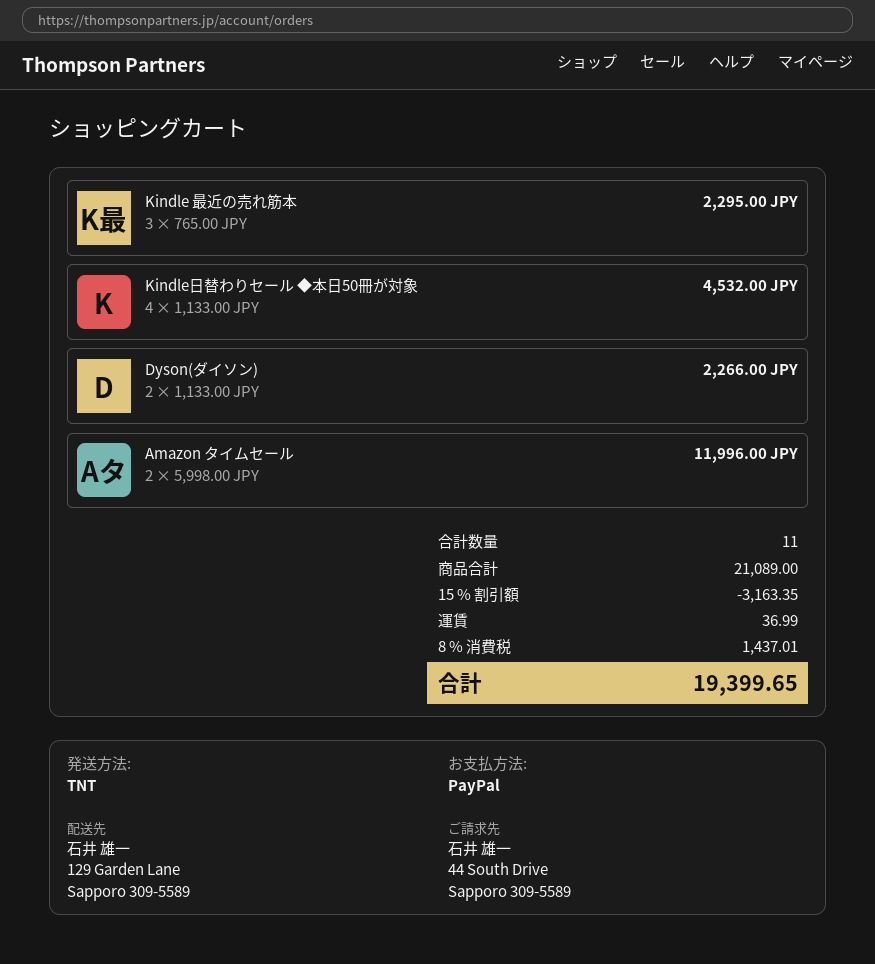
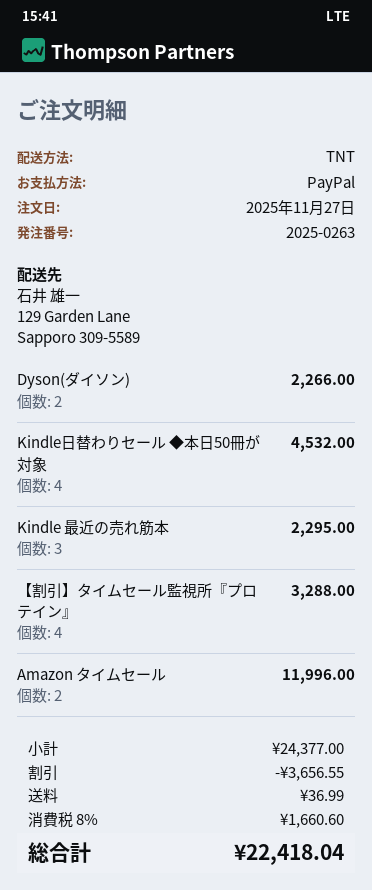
【割引】タイムセール監視所『プロテイン』: none -> 4 for 3288.00
subtotal: 21089.00 -> 24377.00
discount: 3163.35 -> 3656.55
tax: 8% = 1437.01 -> 8% = 1660.60
total: 19399.65 -> 22418.04

